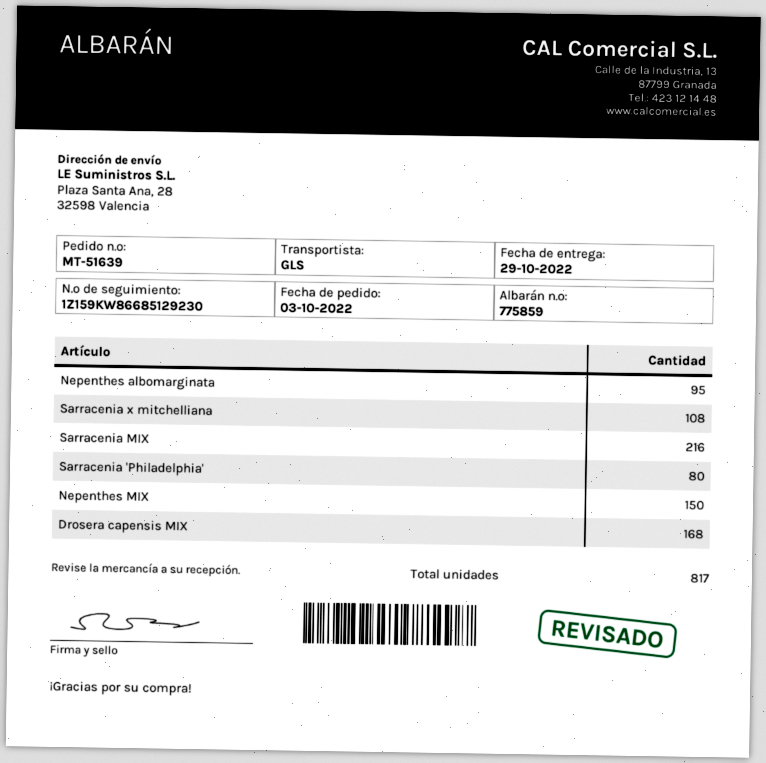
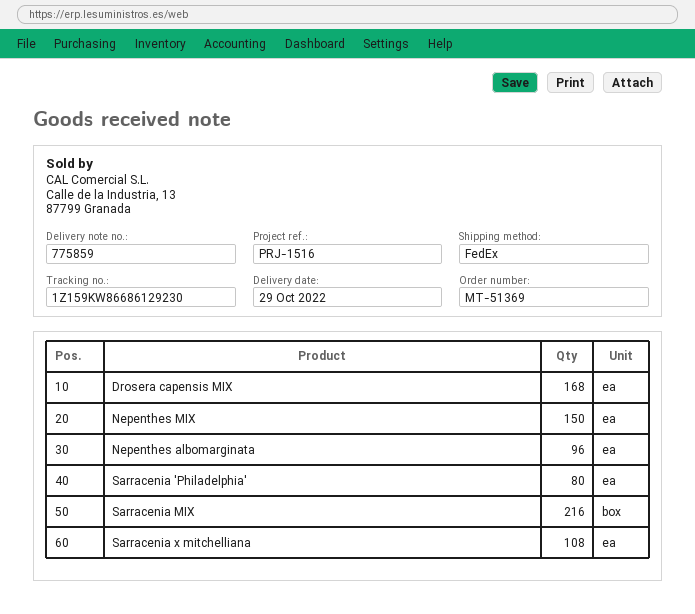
order number: MT-51639 -> MT-51369
shipping method: GLS -> FedEx
tracking number: 1Z159KW86685129230 -> 1Z159KW86686129230
Nepenthes albomarginata: 95 -> 96

